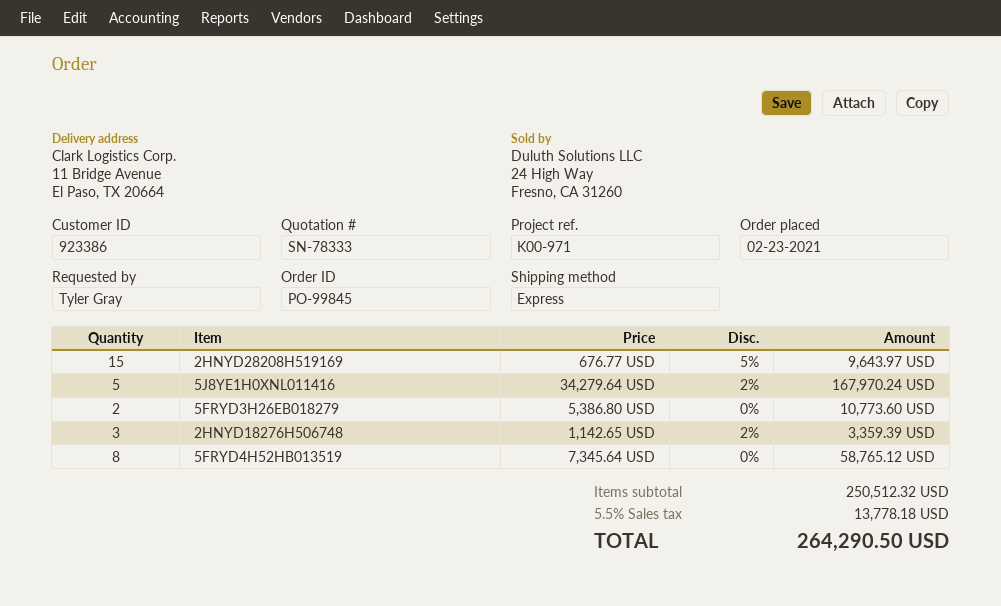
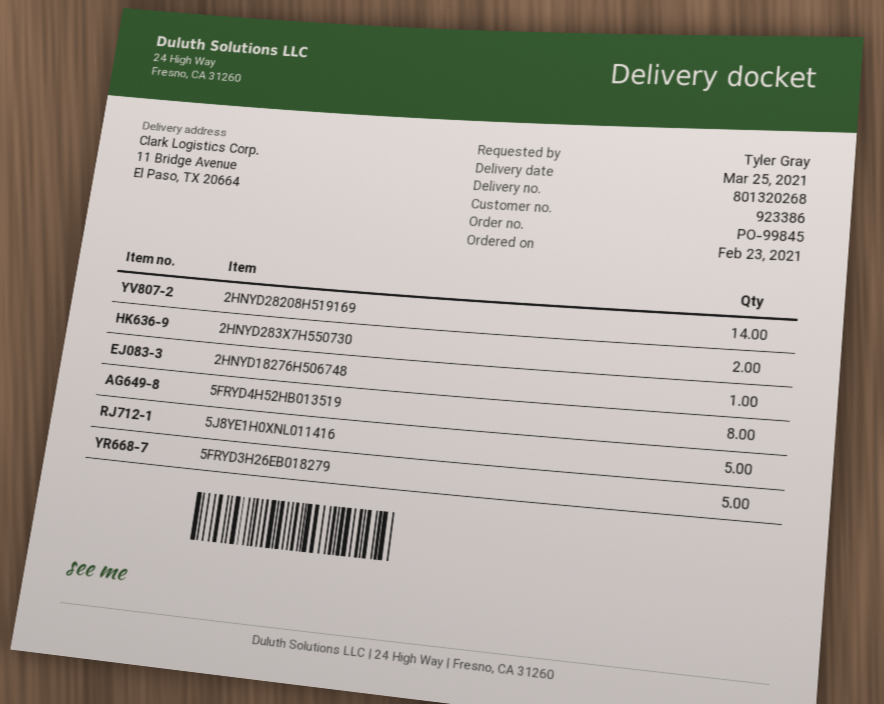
2HNYD28208H519169: 15 -> 14
5FRYD3H26EB018279: 2 -> 5
2HNYD18276H506748: 3 -> 1
2HNYD283X7H550730: none -> 2

